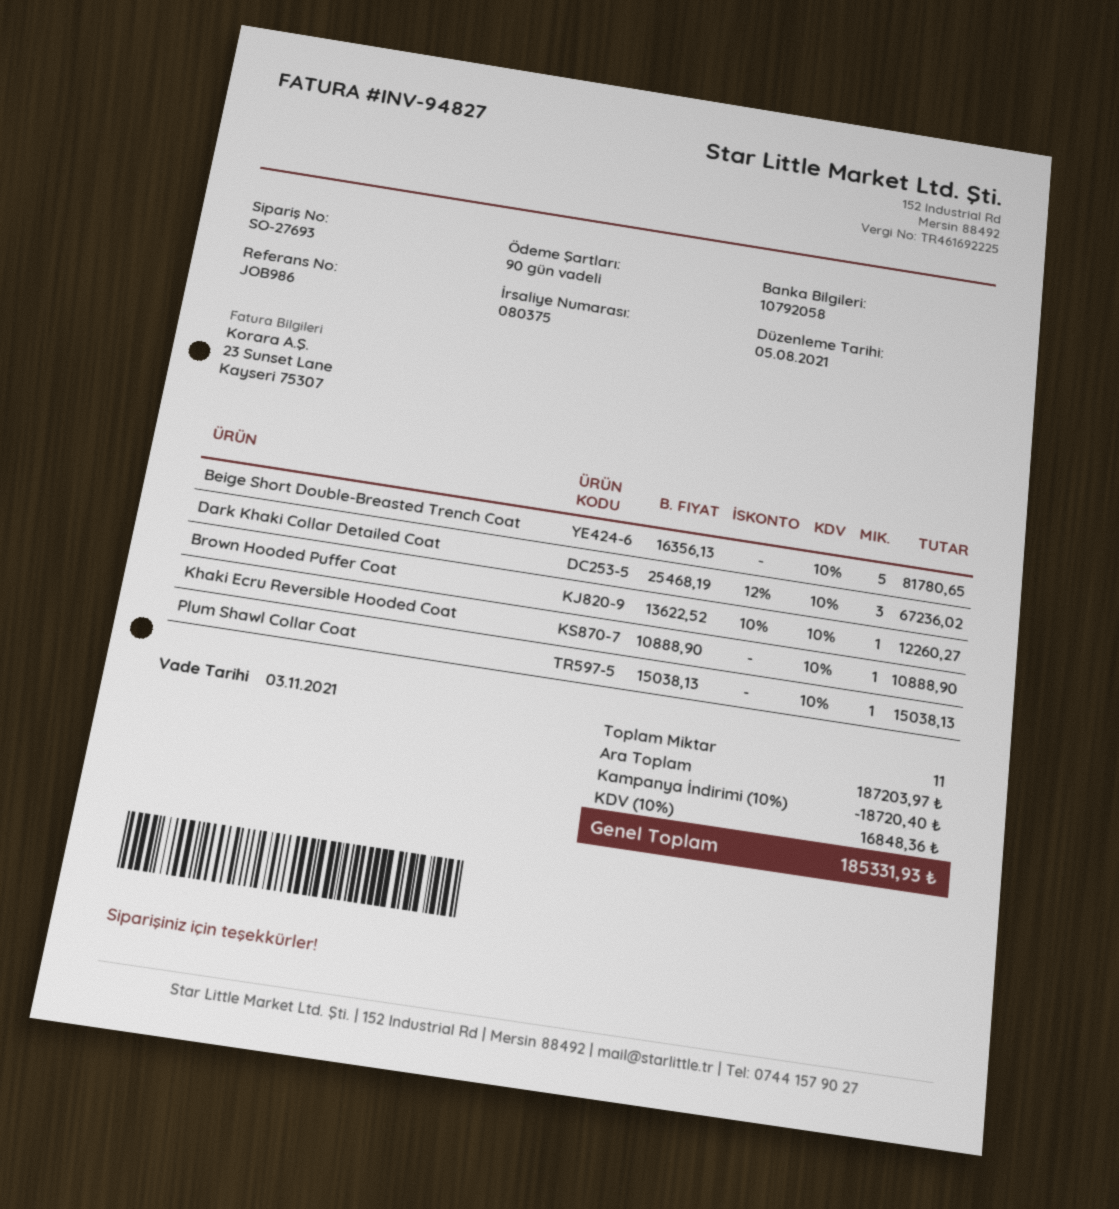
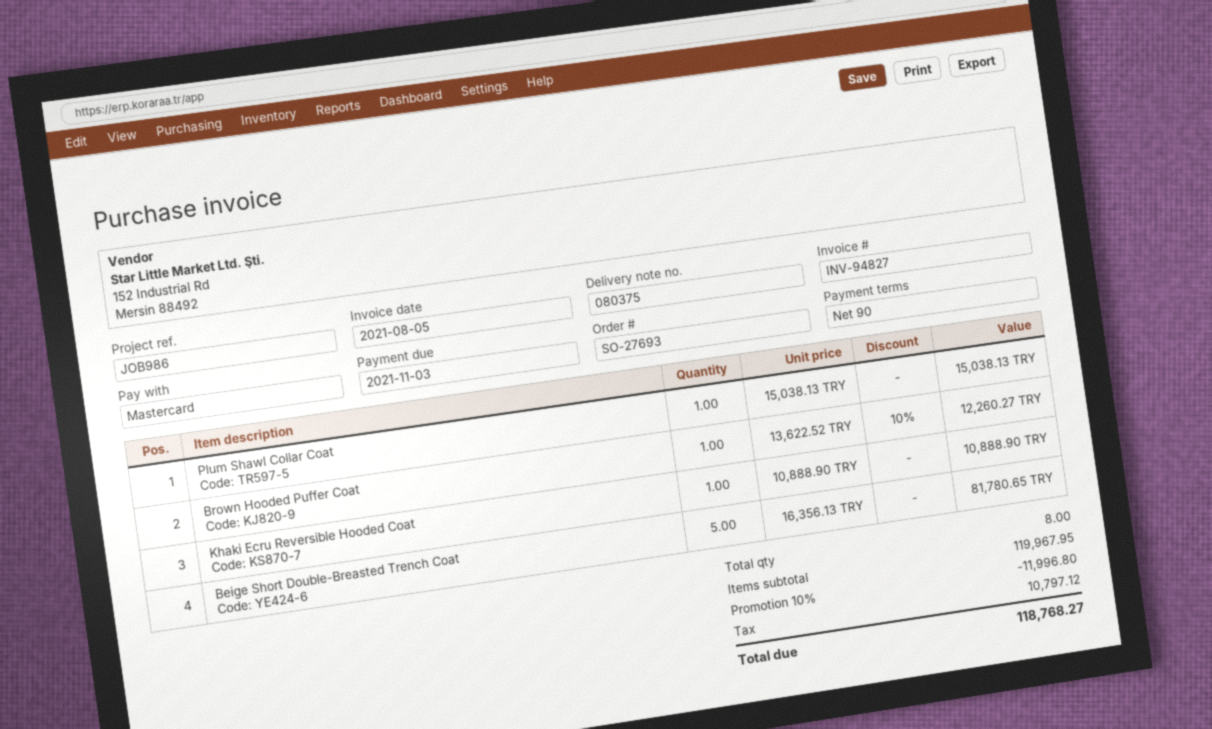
Dark Khaki Collar Detailed Coat: 3 x 25468.19 - 12% = 67236.02 -> none
total quantity: 11 -> 8
subtotal: 187203.97 -> 119967.95
discount: 10% = 18720.40 -> 10% = 11996.80
tax: 16848.36 -> 10797.12
total: 185331.93 -> 118768.27

